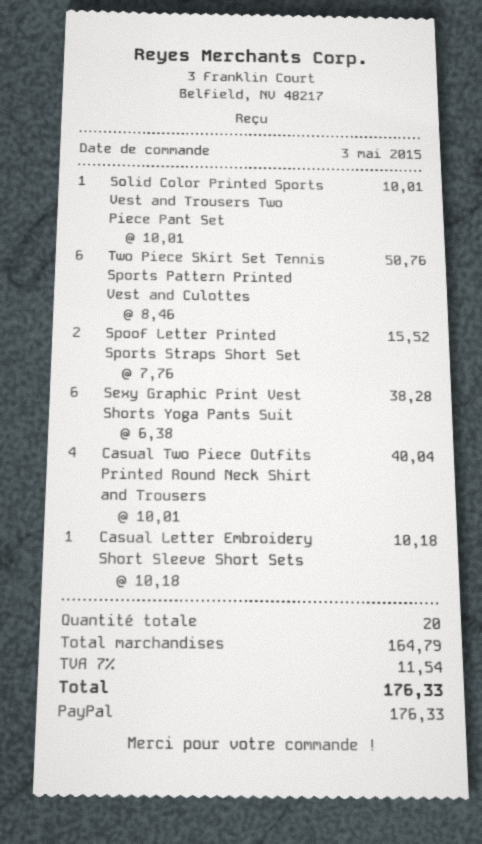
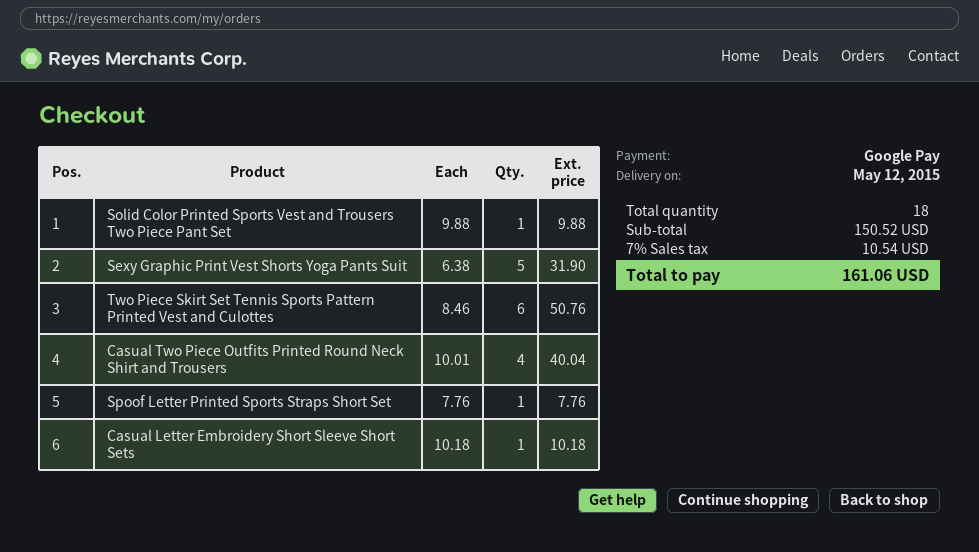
payment method: PayPal -> Google Pay
Solid Color Printed Sports Vest and Trousers Two Piece Pant Set: 1 x 10.01 = 10.01 -> 1 x 9.88 = 9.88
Spoof Letter Printed Sports Straps Short Set: 2 x 7.76 = 15.52 -> 1 x 7.76 = 7.76
Sexy Graphic Print Vest Shorts Yoga Pants Suit: 6 x 6.38 = 38.28 -> 5 x 6.38 = 31.90
total quantity: 20 -> 18
subtotal: 164.79 -> 150.52
tax: 7% = 11.54 -> 7% = 10.54
total: 176.33 -> 161.06

